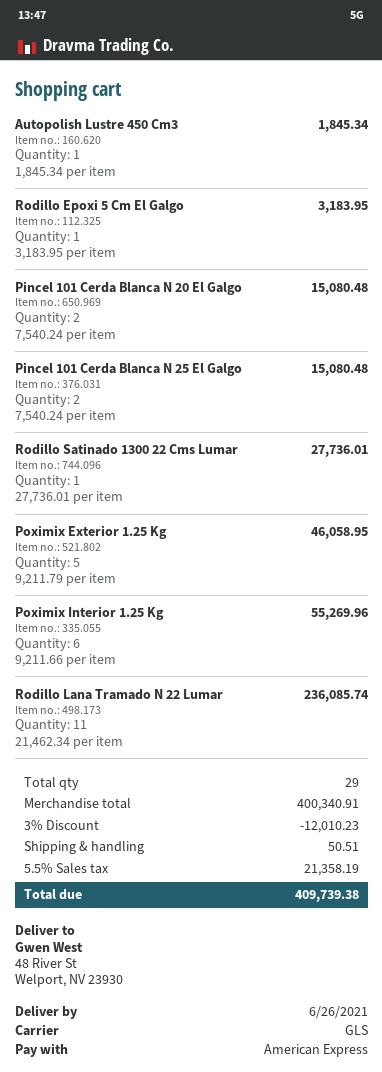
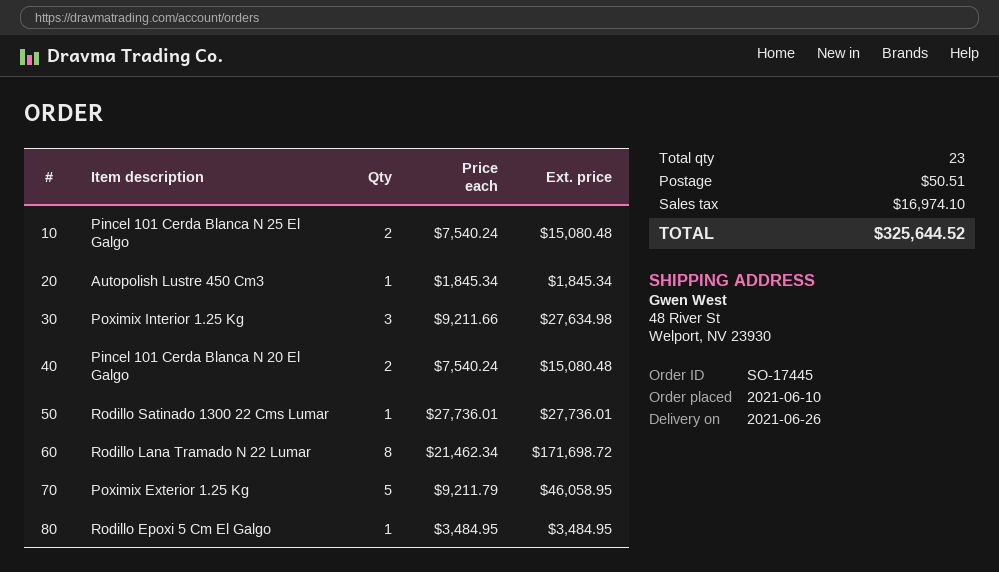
Rodillo Epoxi 5 Cm El Galgo: 1 x 3183.95 = 3183.95 -> 1 x 3484.95 = 3484.95
Poximix Interior 1.25 Kg: 6 x 9211.66 = 55269.96 -> 3 x 9211.66 = 27634.98
Rodillo Lana Tramado N 22 Lumar: 11 x 21462.34 = 236085.74 -> 8 x 21462.34 = 171698.72
total quantity: 29 -> 23
discount: 3% = 12010.23 -> none
tax: 21358.19 -> 16974.10
total: 409739.38 -> 325644.52

